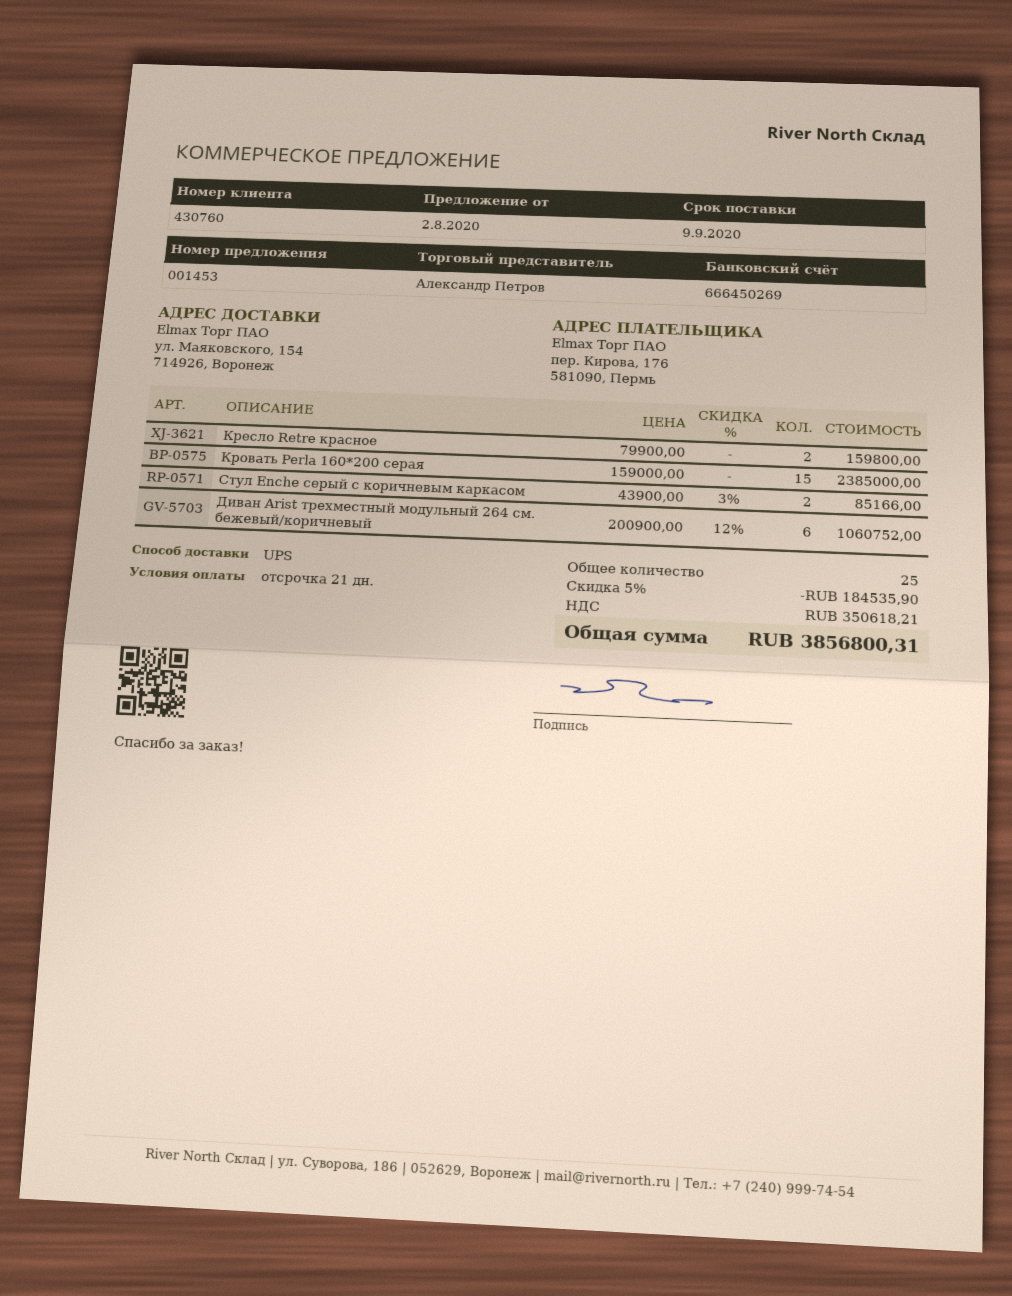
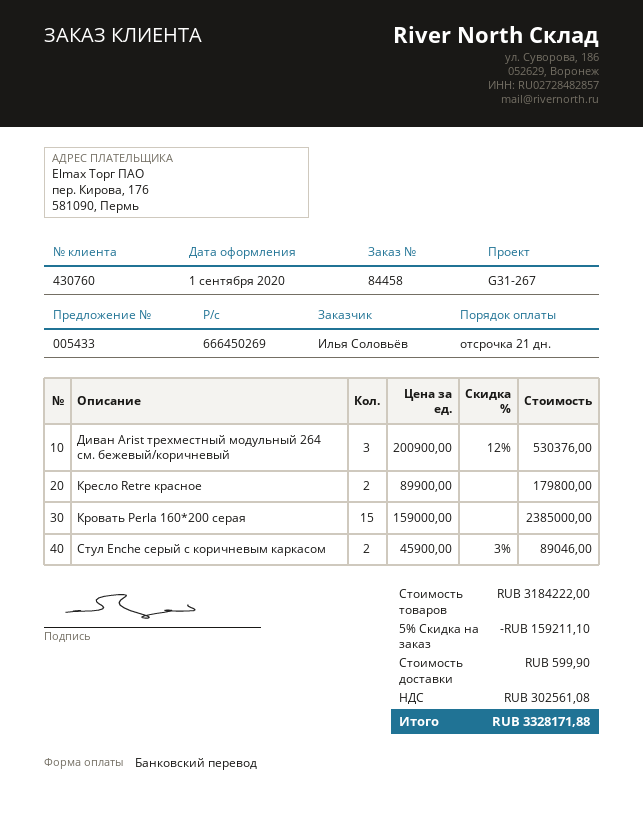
quote number: 001453 -> 005433
Кресло Retre красное: 2 x 79900.00 = 159800.00 -> 2 x 89900.00 = 179800.00
Стул Enche серый с коричневым каркасом: 2 x 43900.00 - 3% = 85166.00 -> 2 x 45900.00 - 3% = 89046.00
Диван Arist трехместный модульный 264 см. бежевый/коричневый: 6 x 200900.00 - 12% = 1060752.00 -> 3 x 200900.00 - 12% = 530376.00
discount: 5% = 184535.90 -> 5% = 159211.10
shipping: none -> 599.90
tax: 350618.21 -> 302561.08
total: 3856800.31 -> 3328171.88

